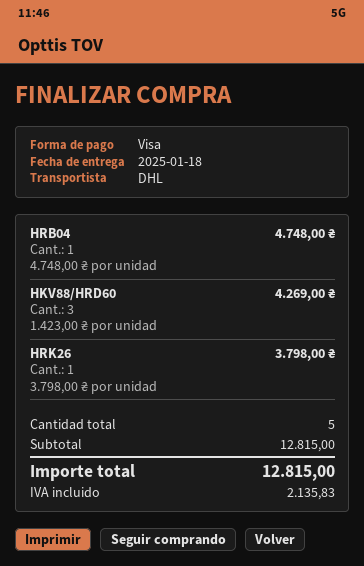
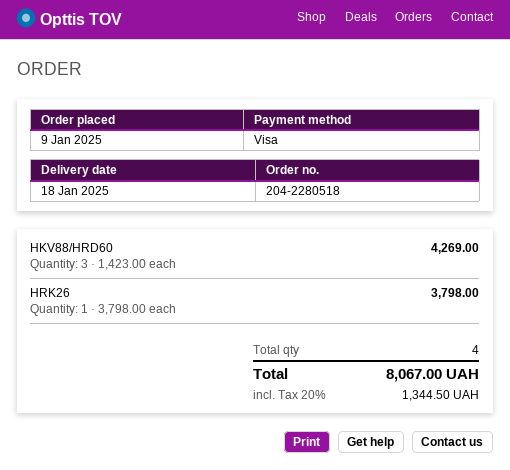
HRB04: 1 x 4748.00 = 4748.00 -> none
total quantity: 5 -> 4
tax: 2135.83 -> 1344.50
total: 12815.00 -> 8067.00

